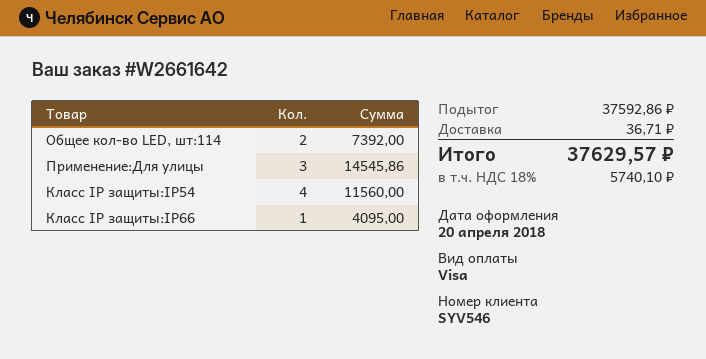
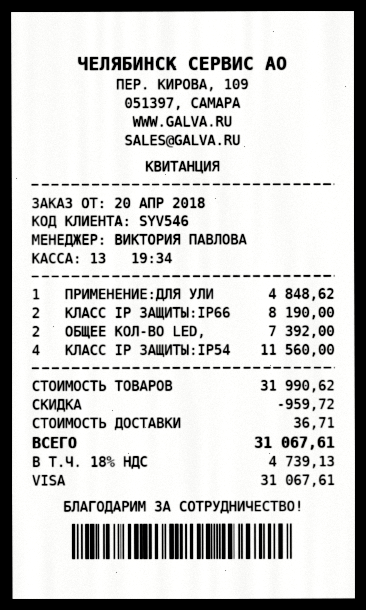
Применение:Для улицы: 3 for 14545.86 -> 1 for 4848.62
Класс IP защиты:IP66: 1 for 4095.00 -> 2 for 8190.00
subtotal: 37592.86 -> 31990.62
discount: none -> 959.72
tax: 18% = 5740.10 -> 18% = 4739.13
total: 37629.57 -> 31067.61

